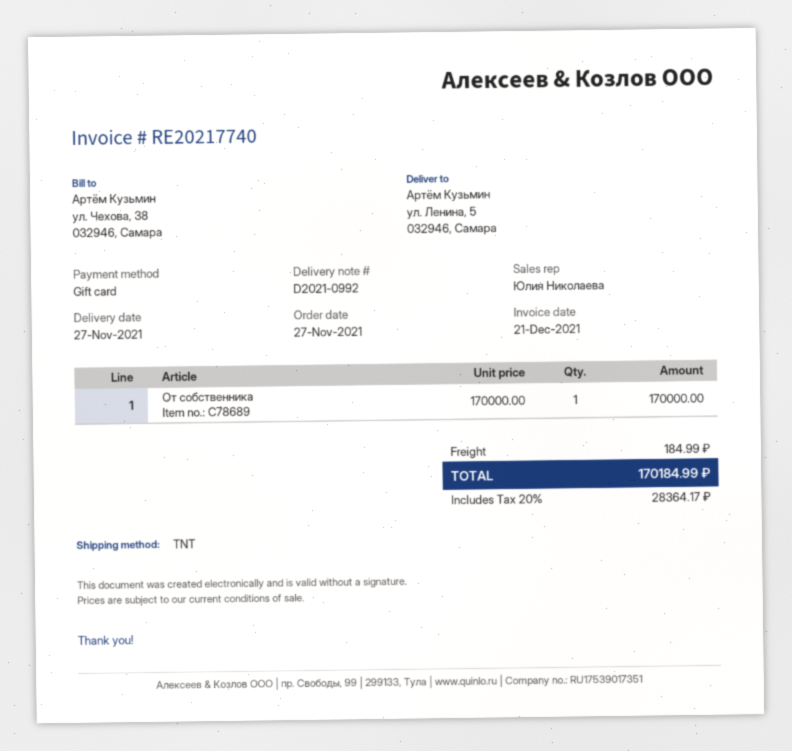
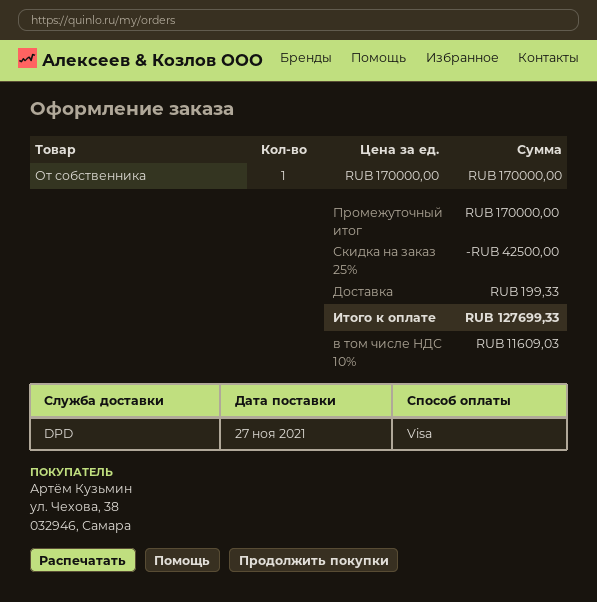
payment method: gift card -> Visa
shipping method: TNT -> DPD
discount: none -> 25% = 42500.00
shipping: 184.99 -> 199.33
tax: 20% = 28364.17 -> 10% = 11609.03
total: 170184.99 -> 127699.33

